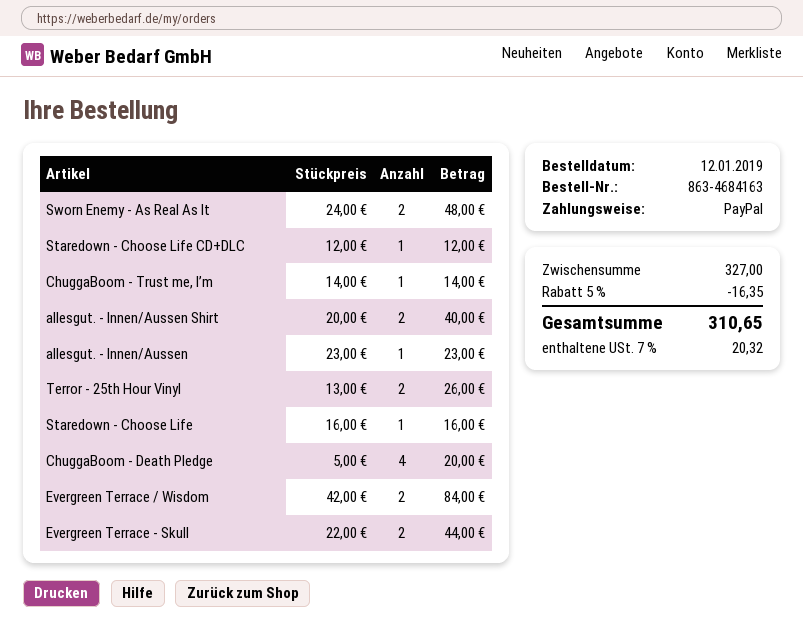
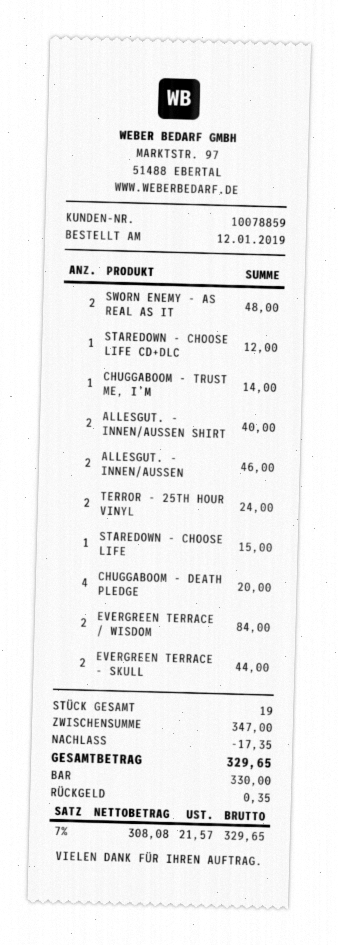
payment method: PayPal -> cash
allesgut. - Innen/Aussen: 1 for 23.00 -> 2 for 46.00
Terror - 25th Hour Vinyl: 2 for 26.00 -> 2 for 24.00
Staredown - Choose Life: 1 for 16.00 -> 1 for 15.00
subtotal: 327.00 -> 347.00
discount: 16.35 -> 17.35
tax: 7% = 20.32 -> 7% = 21.57
total: 310.65 -> 329.65

